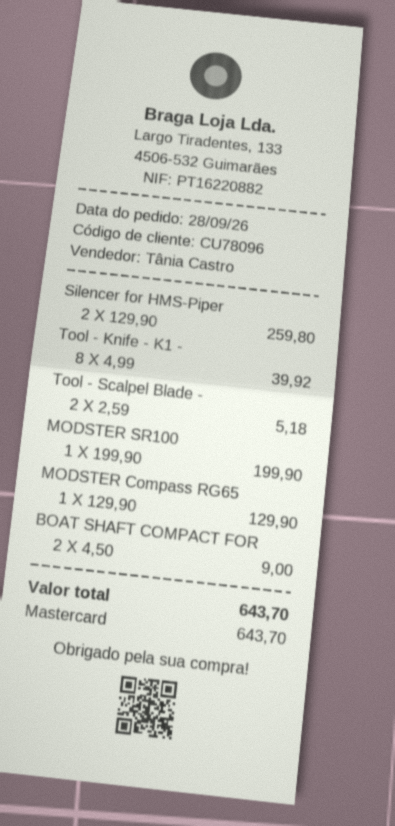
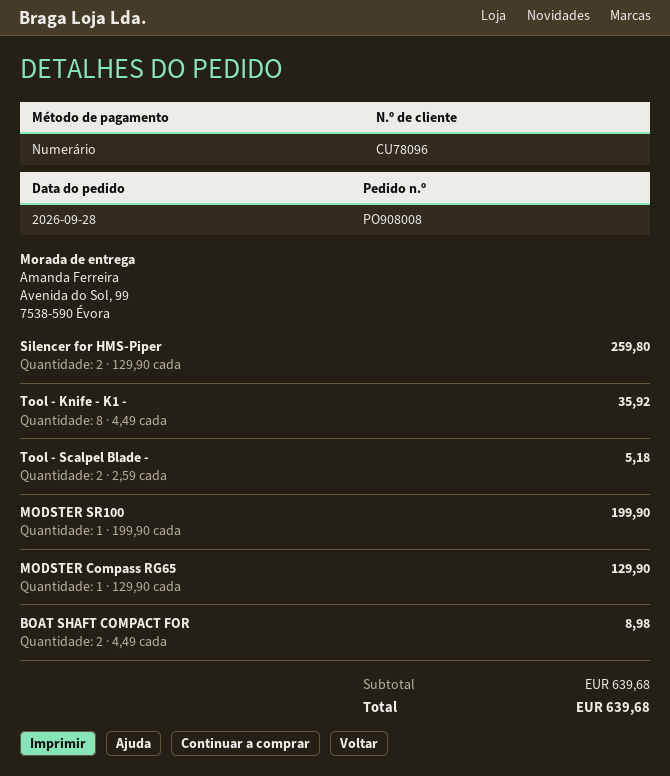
payment method: Mastercard -> cash
Tool - Knife - K1 -: 8 x 4.99 = 39.92 -> 8 x 4.49 = 35.92
BOAT SHAFT COMPACT FOR: 2 x 4.50 = 9.00 -> 2 x 4.49 = 8.98
total: 643.70 -> 639.68

